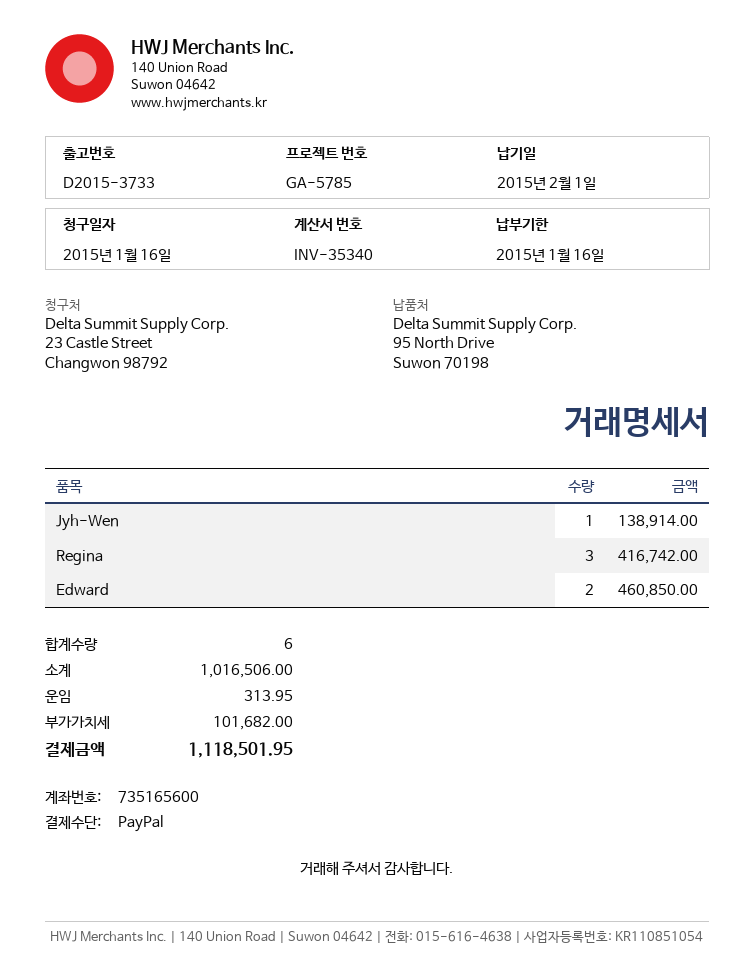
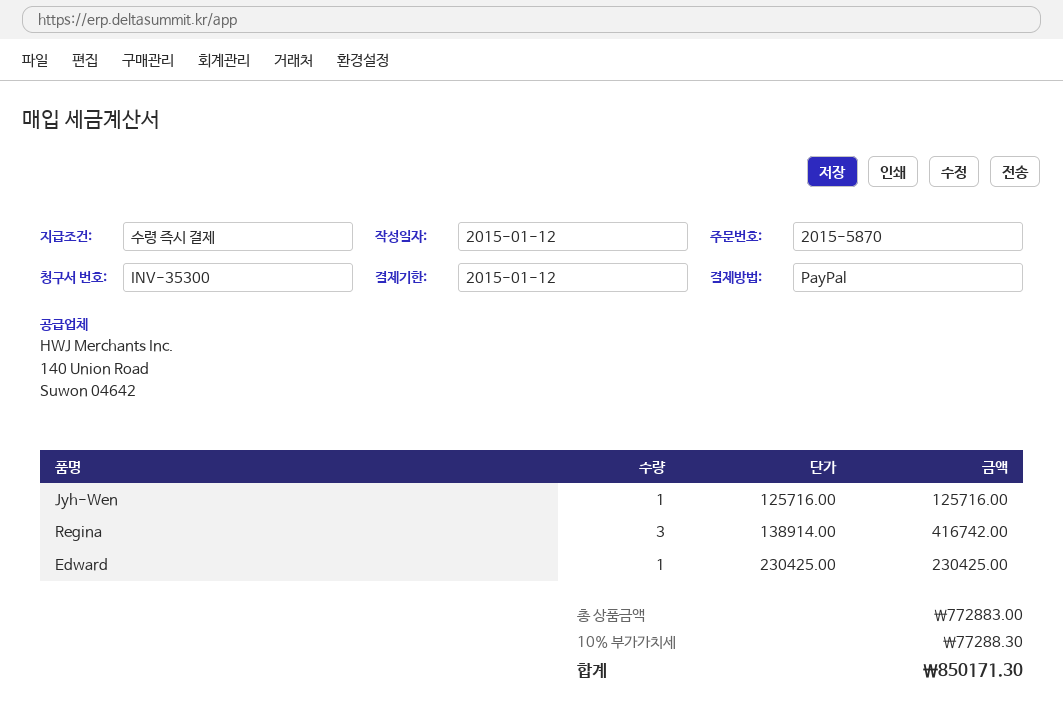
invoice number: INV-35340 -> INV-35300
invoice date: 2015-01-16 -> 2015-01-12
due date: 2015-01-16 -> 2015-01-12
Jyh-Wen: 1 for 138914.00 -> 1 for 125716.00
Edward: 2 for 460850.00 -> 1 for 230425.00
subtotal: 1016506.00 -> 772883.00
shipping: 313.95 -> none
tax: 101682.00 -> 77288.30
total: 1118501.95 -> 850171.30

